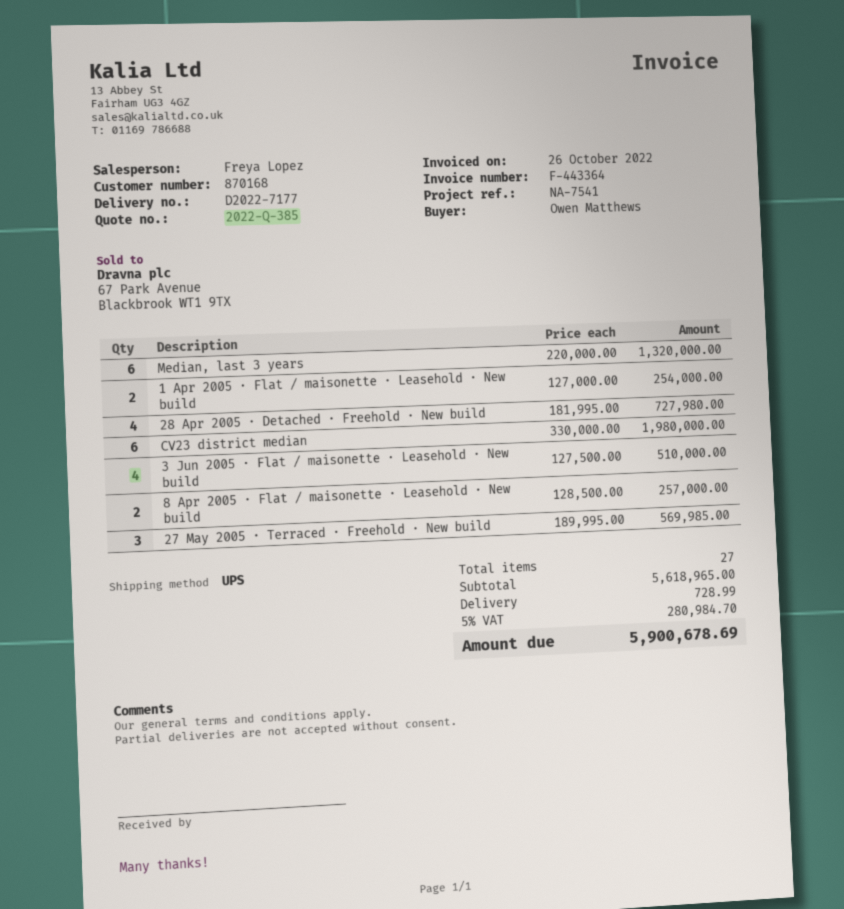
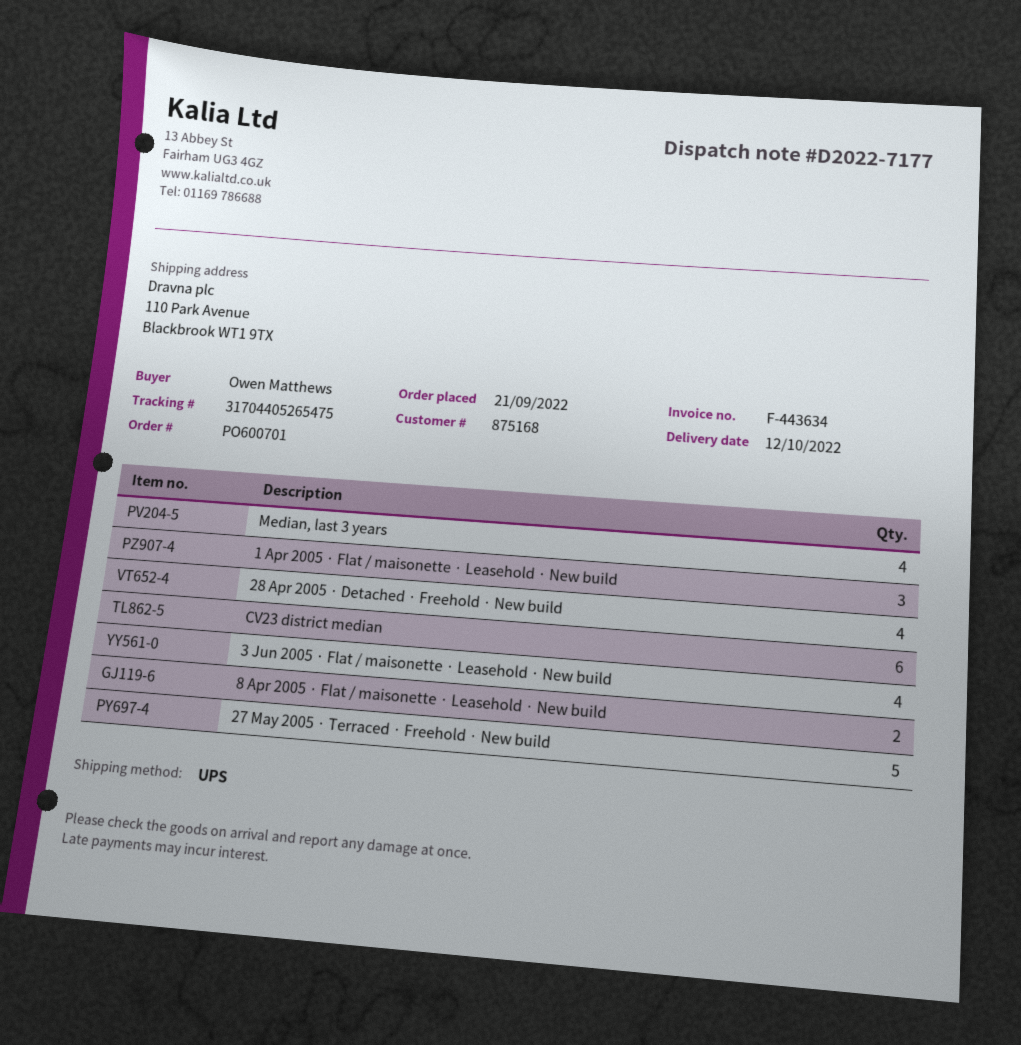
invoice number: F-443364 -> F-443634
customer number: 870168 -> 875168
Median, last 3 years: 6 -> 4
1 Apr 2005 · Flat / maisonette · Leasehold · New build: 2 -> 3
27 May 2005 · Terraced · Freehold · New build: 3 -> 5

